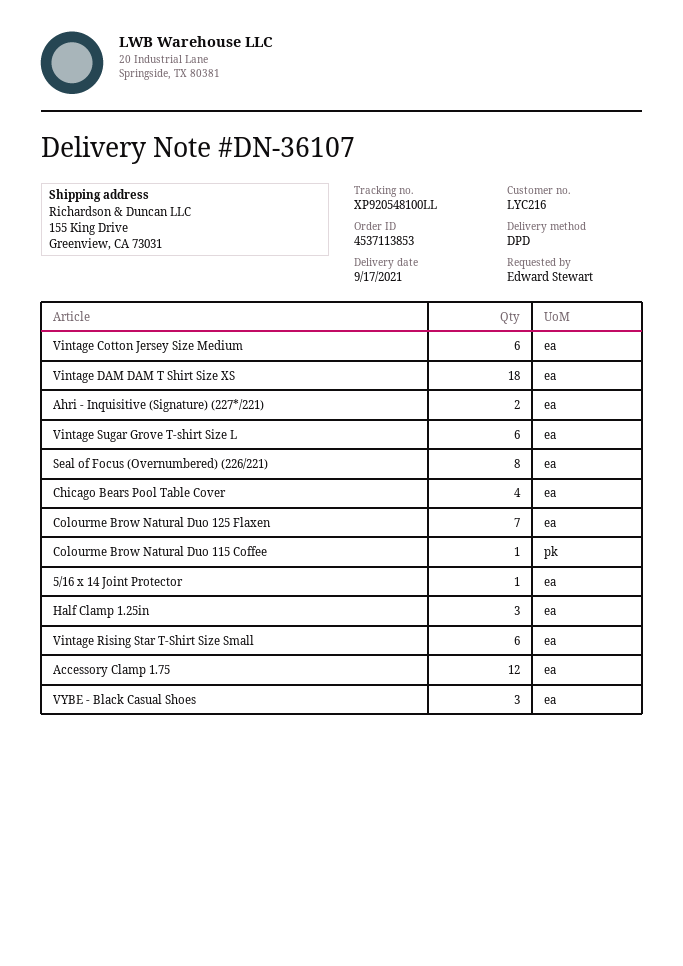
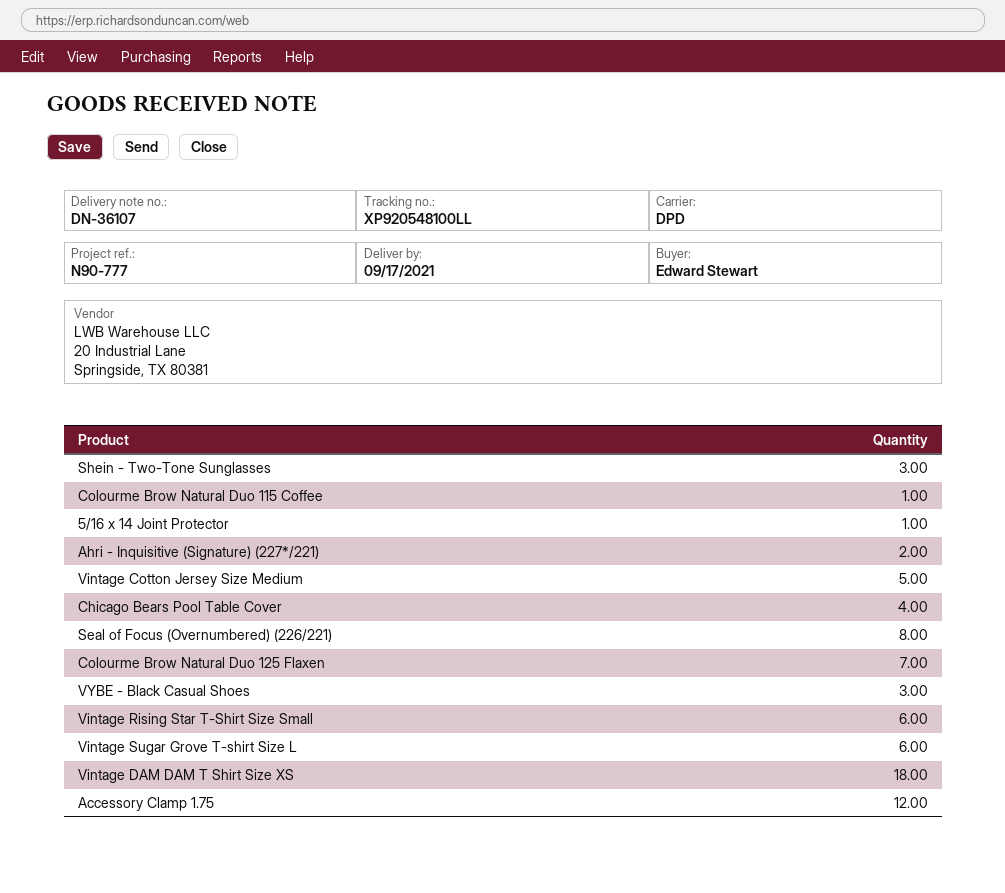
Vintage Cotton Jersey Size Medium: 6 -> 5
Half Clamp 1.25in: 3 -> none
Shein - Two-Tone Sunglasses: none -> 3

